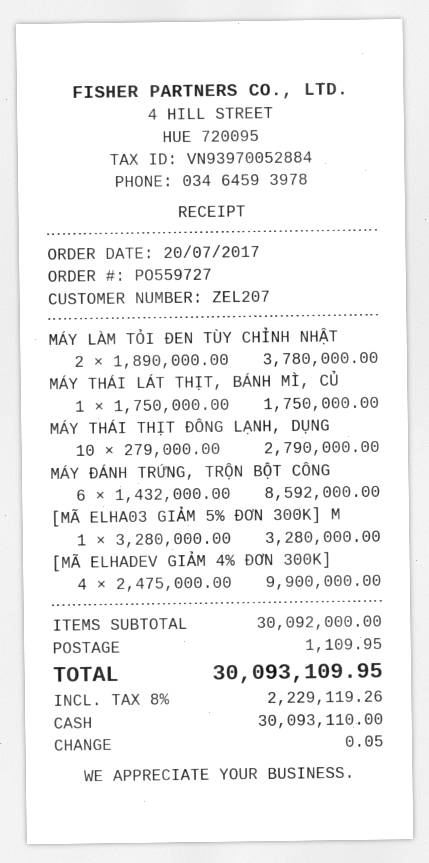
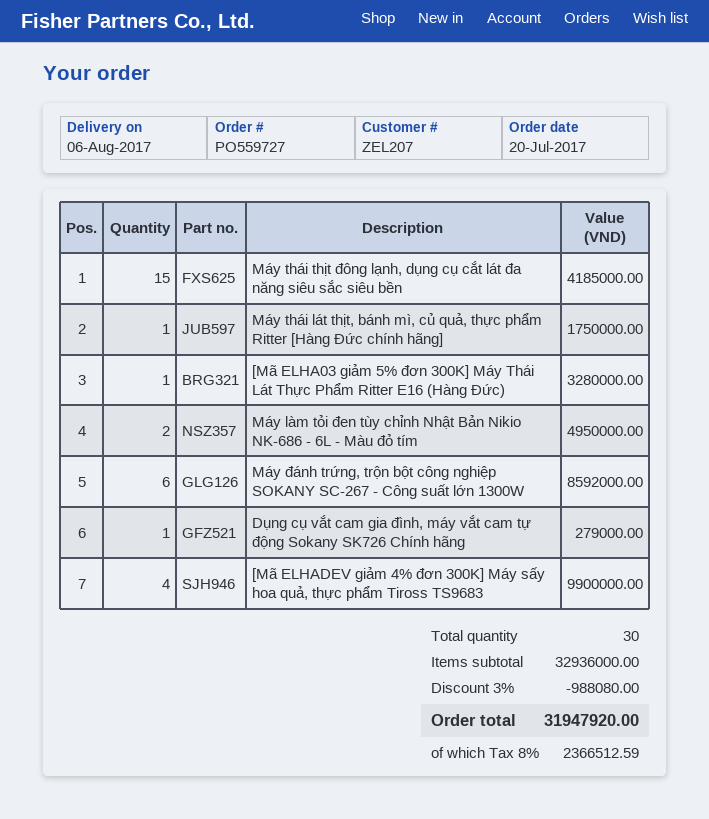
MÁY LÀM TỎI ĐEN TÙY CHỈNH NHẬT: 2 for 3780000.00 -> 2 for 4950000.00
MÁY THÁI THỊT ĐÔNG LẠNH, DỤNG: 10 for 2790000.00 -> 15 for 4185000.00
Dụng cụ vắt cam gia đình, máy vắt cam tự động Sokany SK726 Chính hãng: none -> 1 for 279000.00
subtotal: 30092000.00 -> 32936000.00
discount: none -> 3% = 988080.00
shipping: 1109.95 -> none
tax: 8% = 2229119.26 -> 8% = 2366512.59
total: 30093109.95 -> 31947920.00

